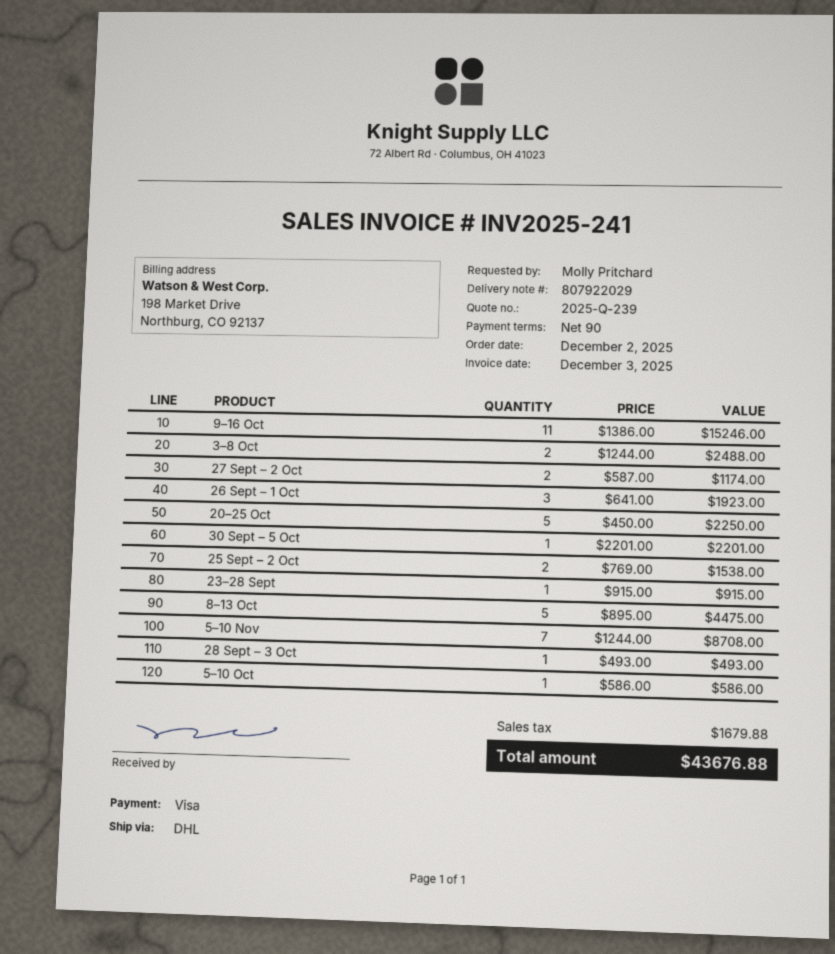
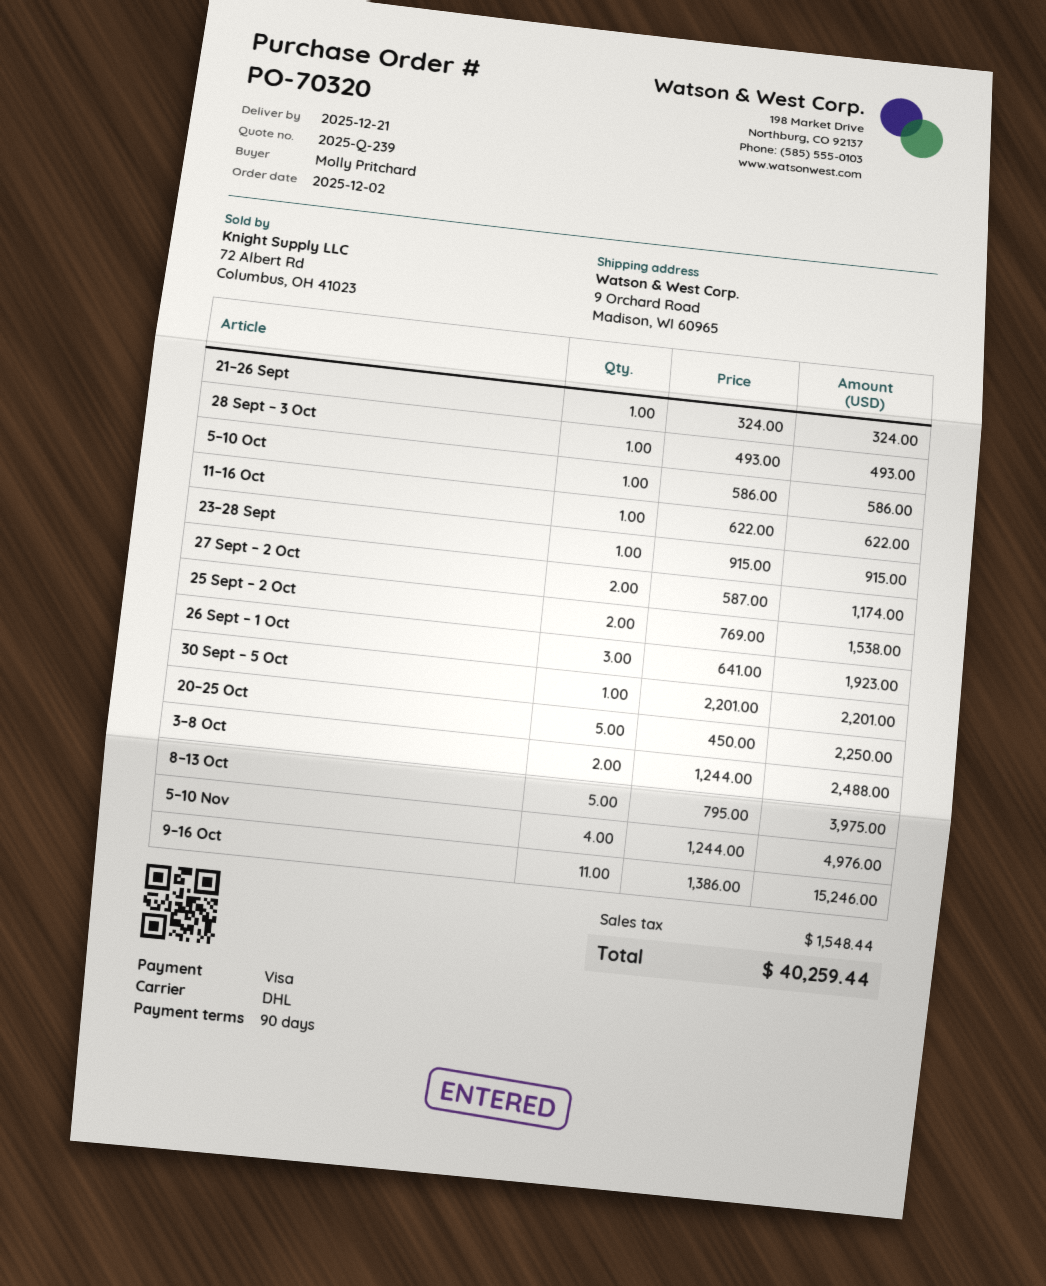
8–13 Oct: 5 x 895.00 = 4475.00 -> 5 x 795.00 = 3975.00
5–10 Nov: 7 x 1244.00 = 8708.00 -> 4 x 1244.00 = 4976.00
21–26 Sept: none -> 1 x 324.00 = 324.00
11–16 Oct: none -> 1 x 622.00 = 622.00
tax: 1679.88 -> 1548.44
total: 43676.88 -> 40259.44

